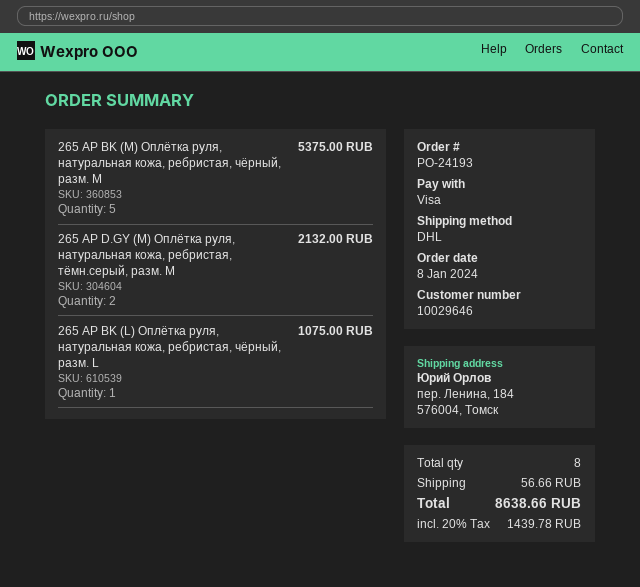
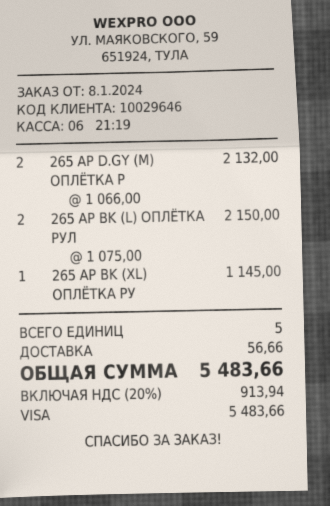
265 AP BK (M) Оплётка руля, натуральная кожа, ребристая, чёрный, разм. М: 5 for 5375.00 -> none
265 AP BK (L) Оплётка руля, натуральная кожа, ребристая, чёрный, разм. L: 1 for 1075.00 -> 2 for 2150.00
265 AP BK (XL) ОПЛЁТКА РУ: none -> 1 for 1145.00
total quantity: 8 -> 5
tax: 20% = 1439.78 -> 20% = 913.94
total: 8638.66 -> 5483.66

